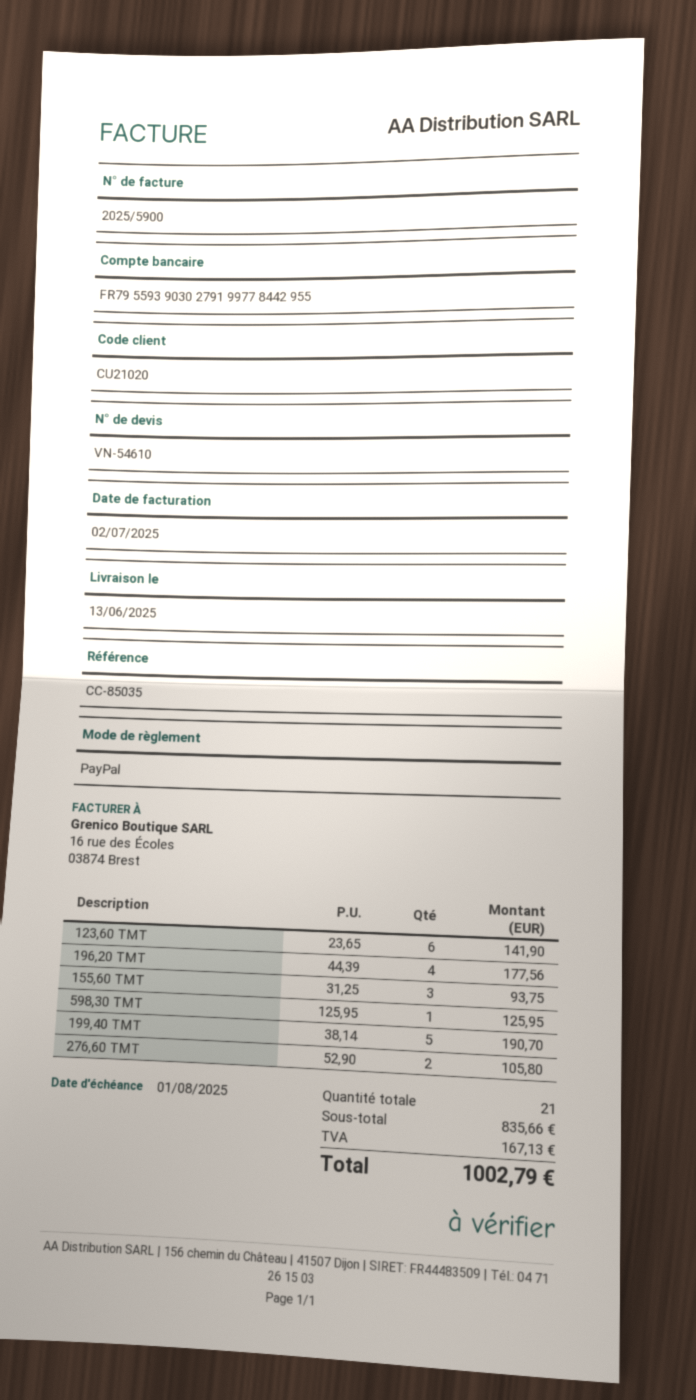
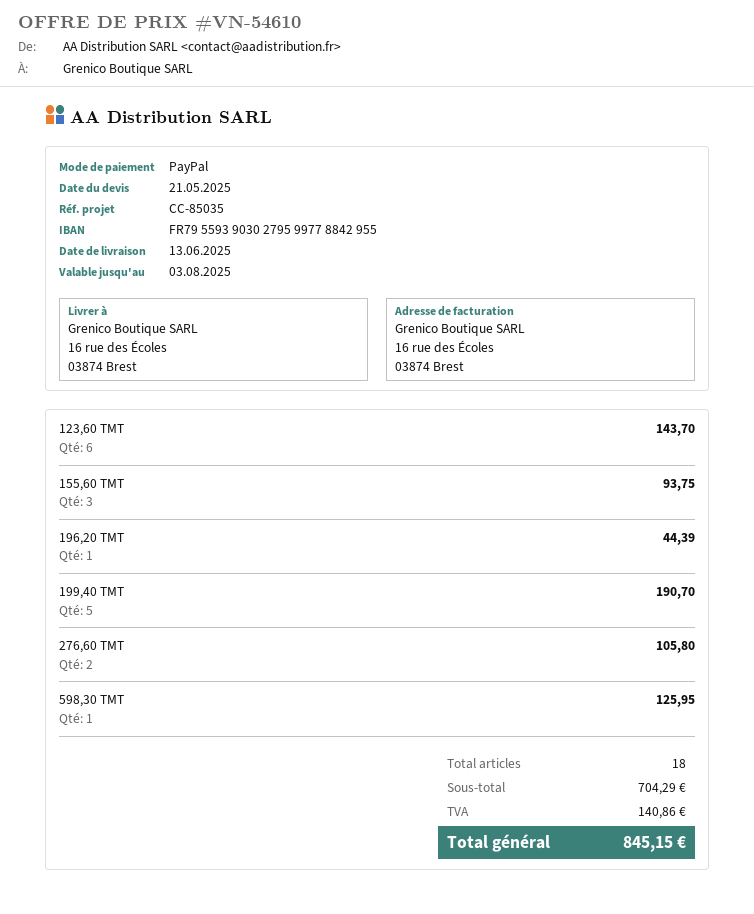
bank account: FR7955939030279199778442955 -> FR7955939030279599778842955
123,60 ТМТ: 6 for 141.90 -> 6 for 143.70
196,20 ТМТ: 4 for 177.56 -> 1 for 44.39
total quantity: 21 -> 18
subtotal: 835.66 -> 704.29
tax: 167.13 -> 140.86
total: 1002.79 -> 845.15

